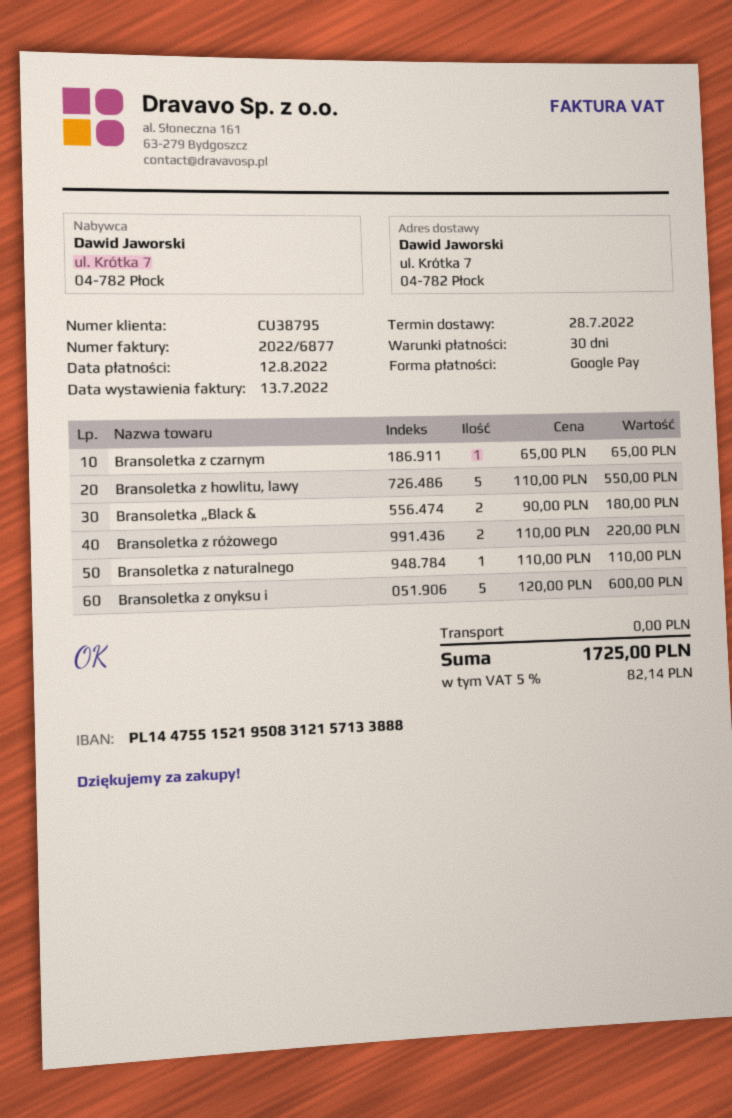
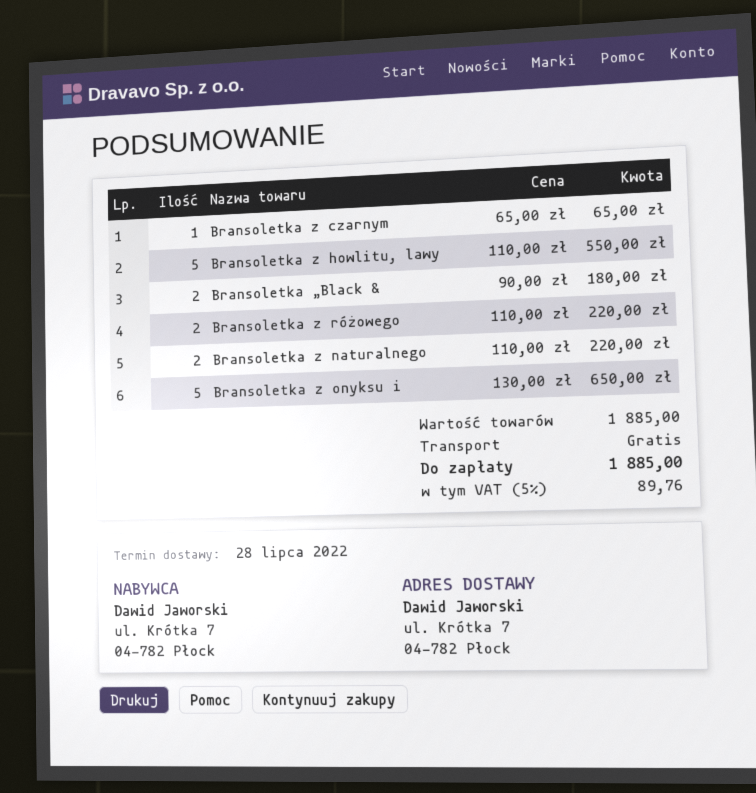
Bransoletka z naturalnego: 1 x 110.00 = 110.00 -> 2 x 110.00 = 220.00
Bransoletka z onyksu i: 5 x 120.00 = 600.00 -> 5 x 130.00 = 650.00
tax: 5% = 82.14 -> 5% = 89.76
total: 1725.00 -> 1885.00

